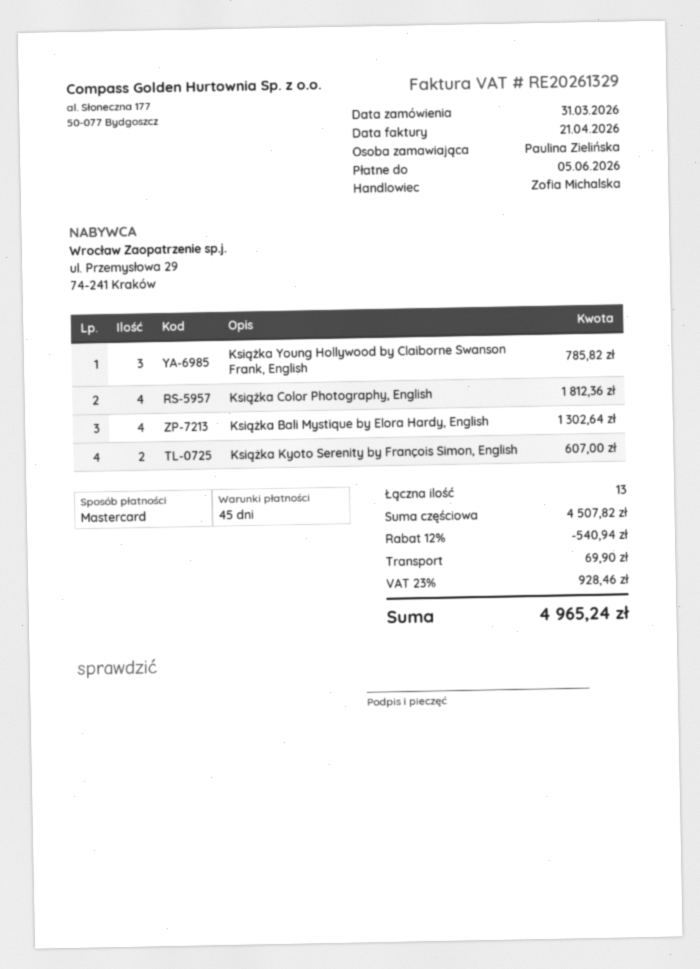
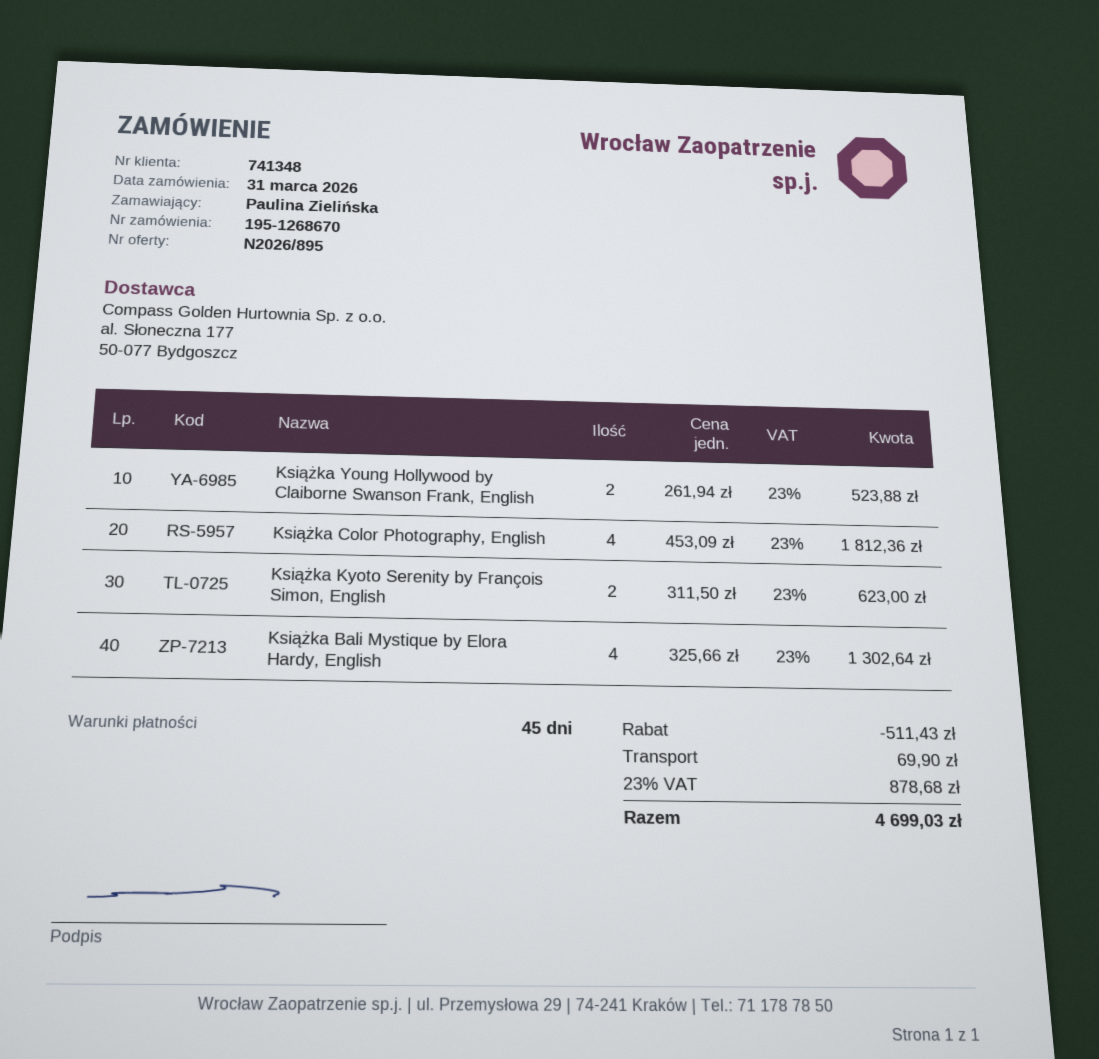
Książka Young Hollywood by Claiborne Swanson Frank, English: 3 for 785.82 -> 2 for 523.88
Książka Kyoto Serenity by François Simon, English: 2 for 607.00 -> 2 for 623.00
discount: 540.94 -> 511.43
tax: 23% = 928.46 -> 23% = 878.68
total: 4965.24 -> 4699.03

